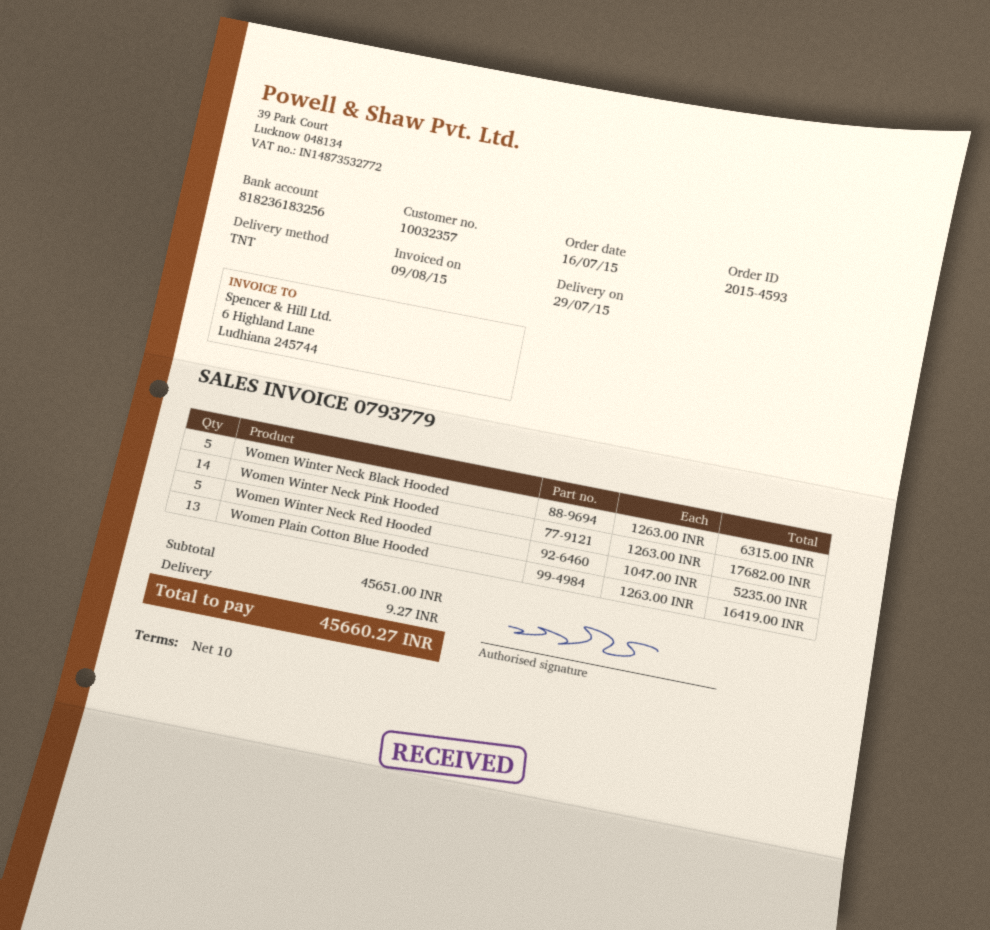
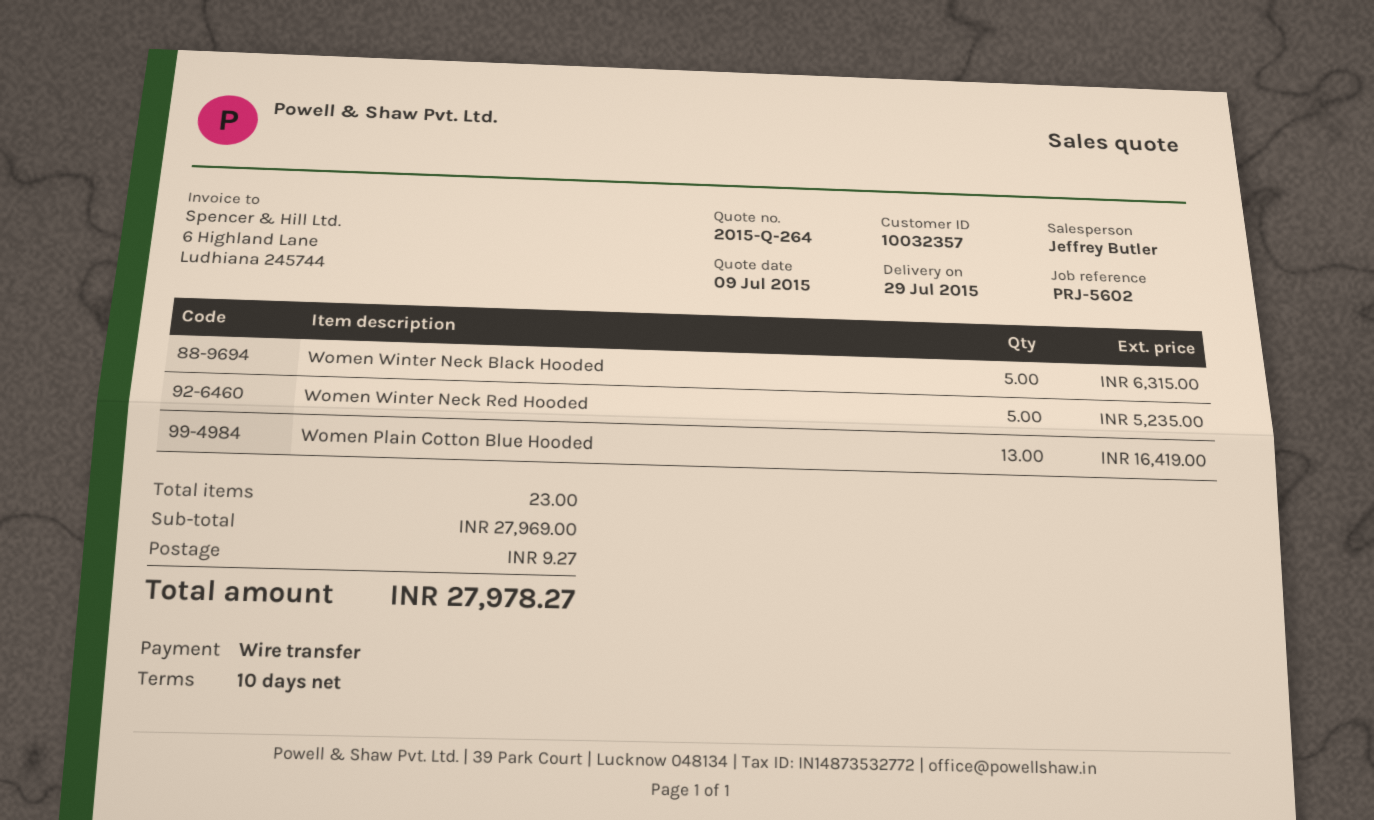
Women Winter Neck Pink Hooded: 14 for 17682.00 -> none
subtotal: 45651.00 -> 27969.00
total: 45660.27 -> 27978.27

